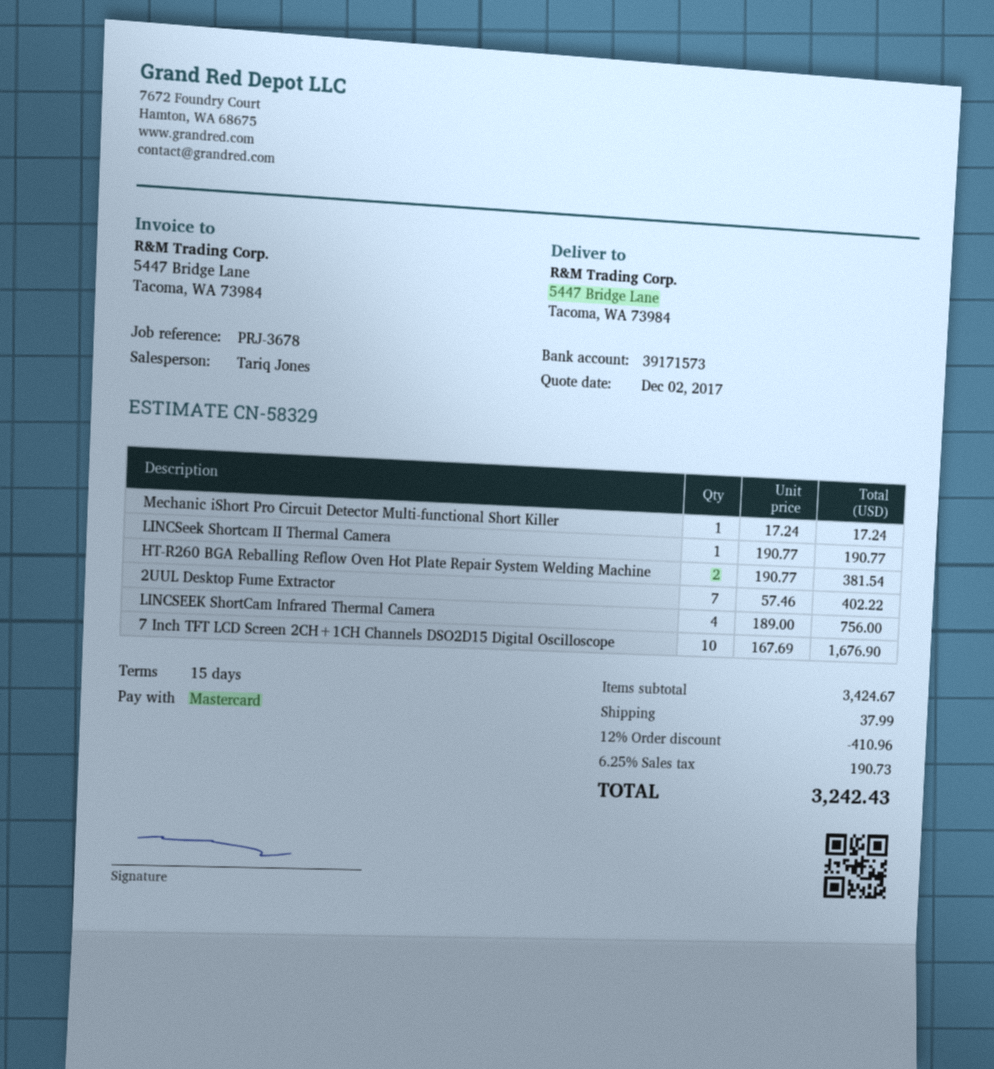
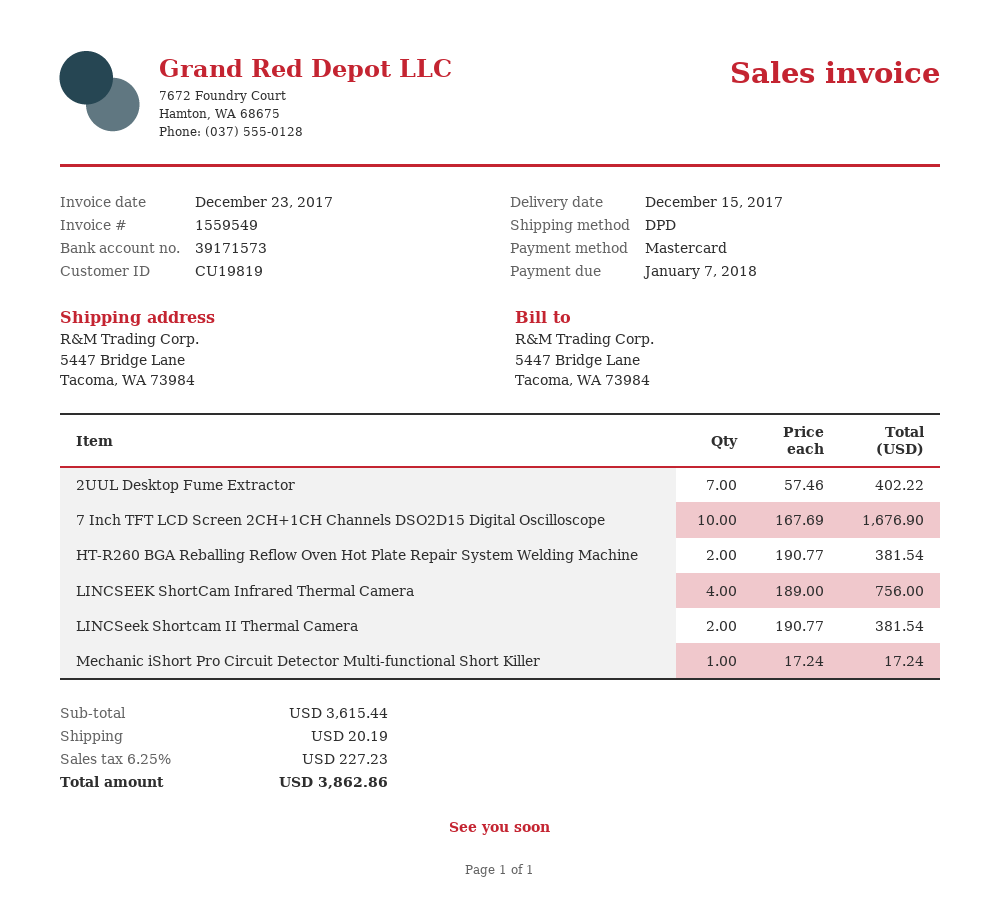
LINCSeek Shortcam II Thermal Camera: 1 x 190.77 = 190.77 -> 2 x 190.77 = 381.54
subtotal: 3424.67 -> 3615.44
discount: 12% = 410.96 -> none
shipping: 37.99 -> 20.19
tax: 6.25% = 190.73 -> 6.25% = 227.23
total: 3242.43 -> 3862.86

